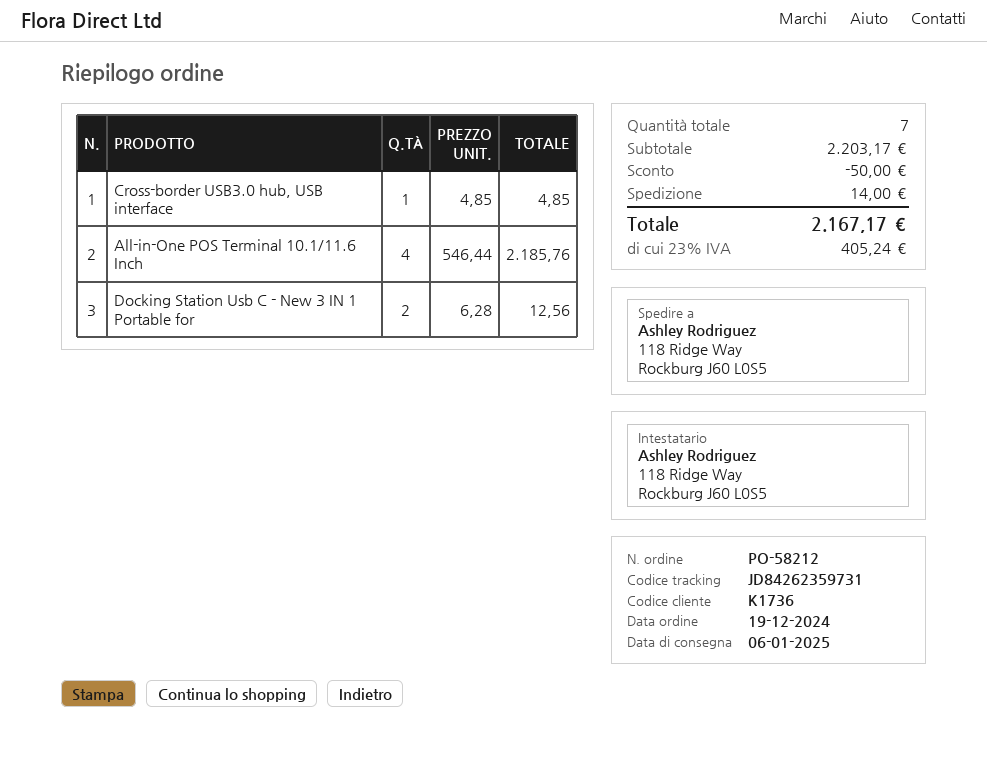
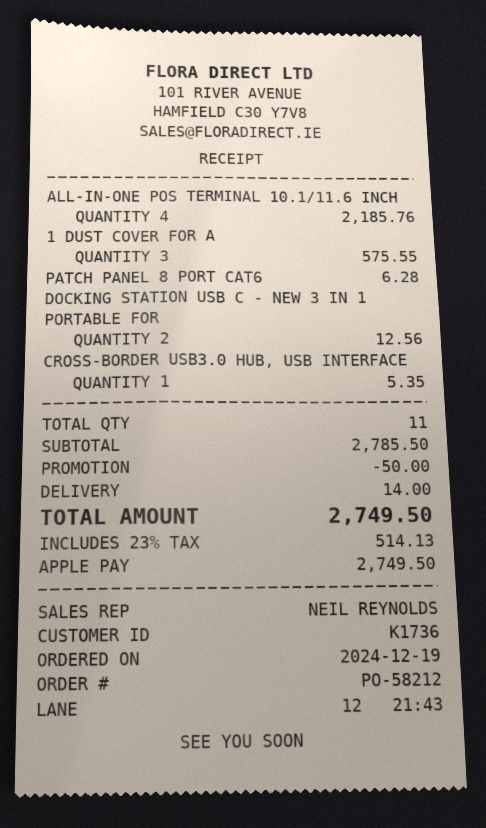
Cross-border USB3.0 hub, USB interface: 1 for 4.85 -> 1 for 5.35
1 DUST COVER FOR A: none -> 3 for 575.55
PATCH PANEL 8 PORT CAT6: none -> 1 for 6.28
total quantity: 7 -> 11
subtotal: 2203.17 -> 2785.50
tax: 23% = 405.24 -> 23% = 514.13
total: 2167.17 -> 2749.50

